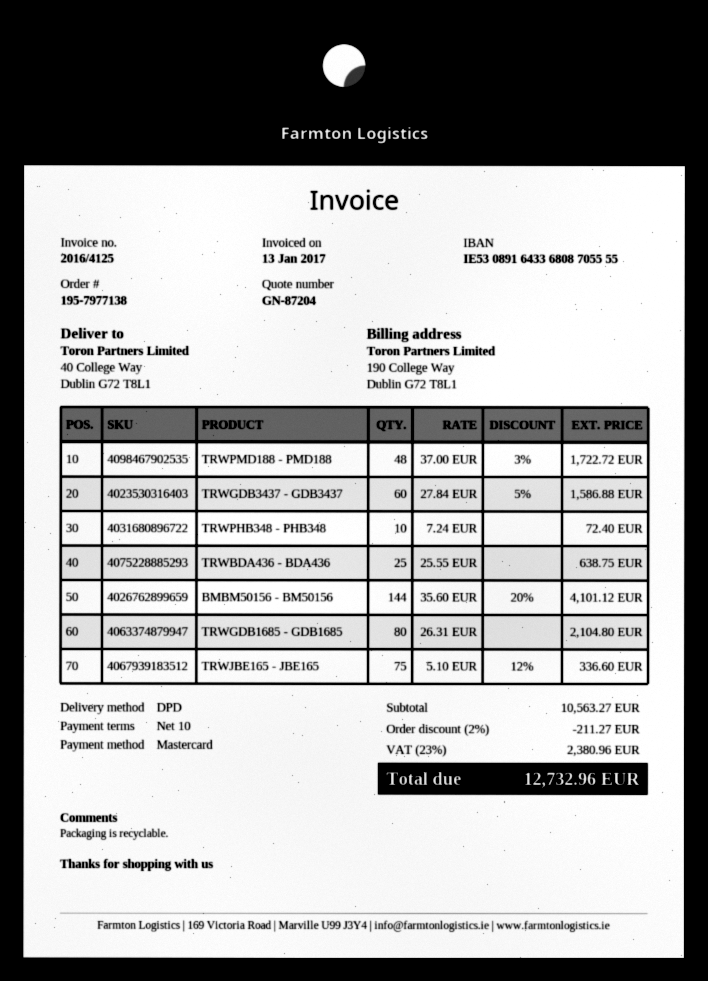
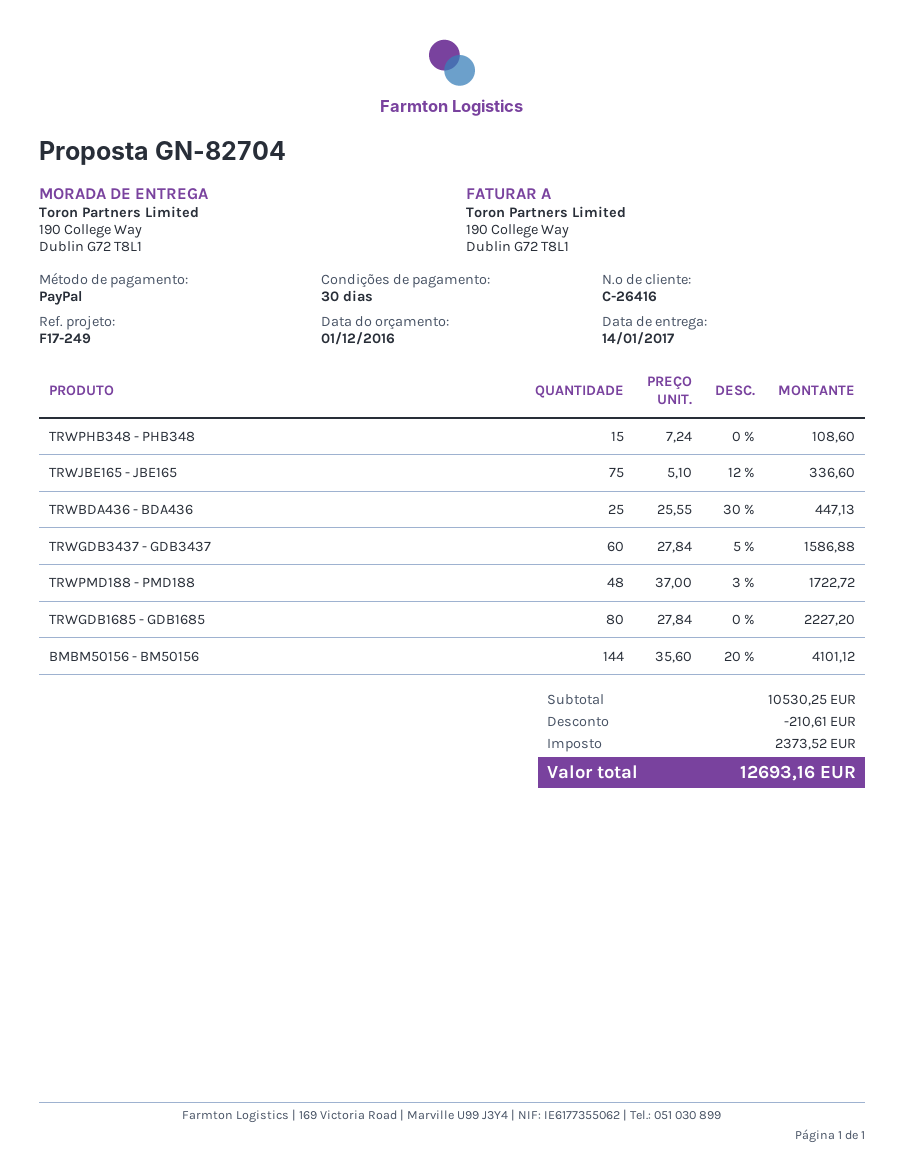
quote number: GN-87204 -> GN-82704
payment terms: 10 days -> 30 days
payment method: Mastercard -> PayPal
ship to: 40 College Way, Dublin G72 T8L1 -> 190 College Way, Dublin G72 T8L1
TRWPHB348 - PHB348: 10 x 7.24 = 72.40 -> 15 x 7.24 = 108.60
TRWBDA436 - BDA436: 25 x 25.55 = 638.75 -> 25 x 25.55 - 30% = 447.13
TRWGDB1685 - GDB1685: 80 x 26.31 = 2104.80 -> 80 x 27.84 = 2227.20
subtotal: 10563.27 -> 10530.25
discount: 211.27 -> 210.61
tax: 2380.96 -> 2373.52
total: 12732.96 -> 12693.16

